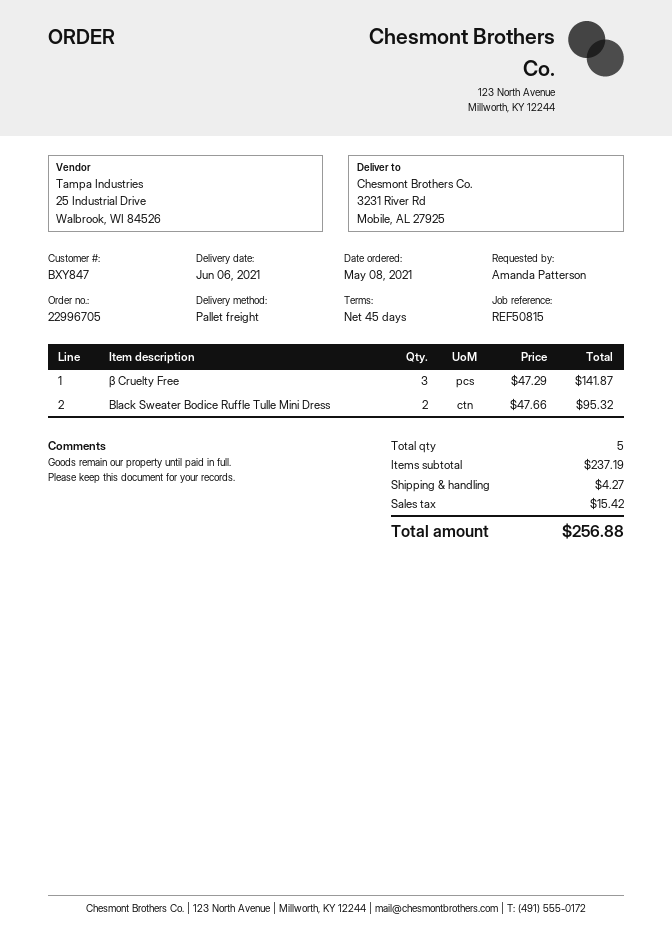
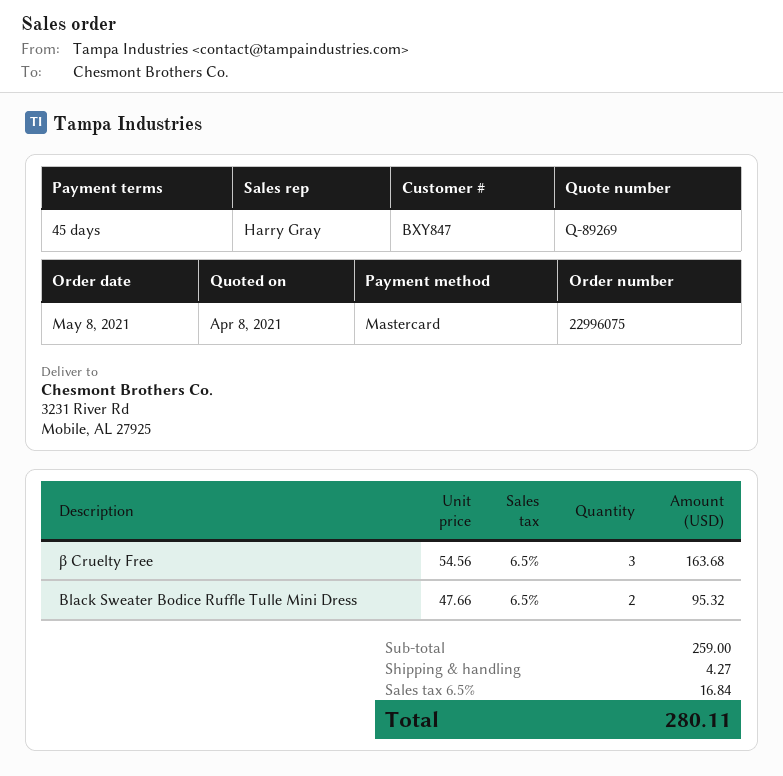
order number: 22996705 -> 22996075
β Cruelty Free: 3 x 47.29 = 141.87 -> 3 x 54.56 = 163.68
subtotal: 237.19 -> 259.00
tax: 15.42 -> 16.84
total: 256.88 -> 280.11

